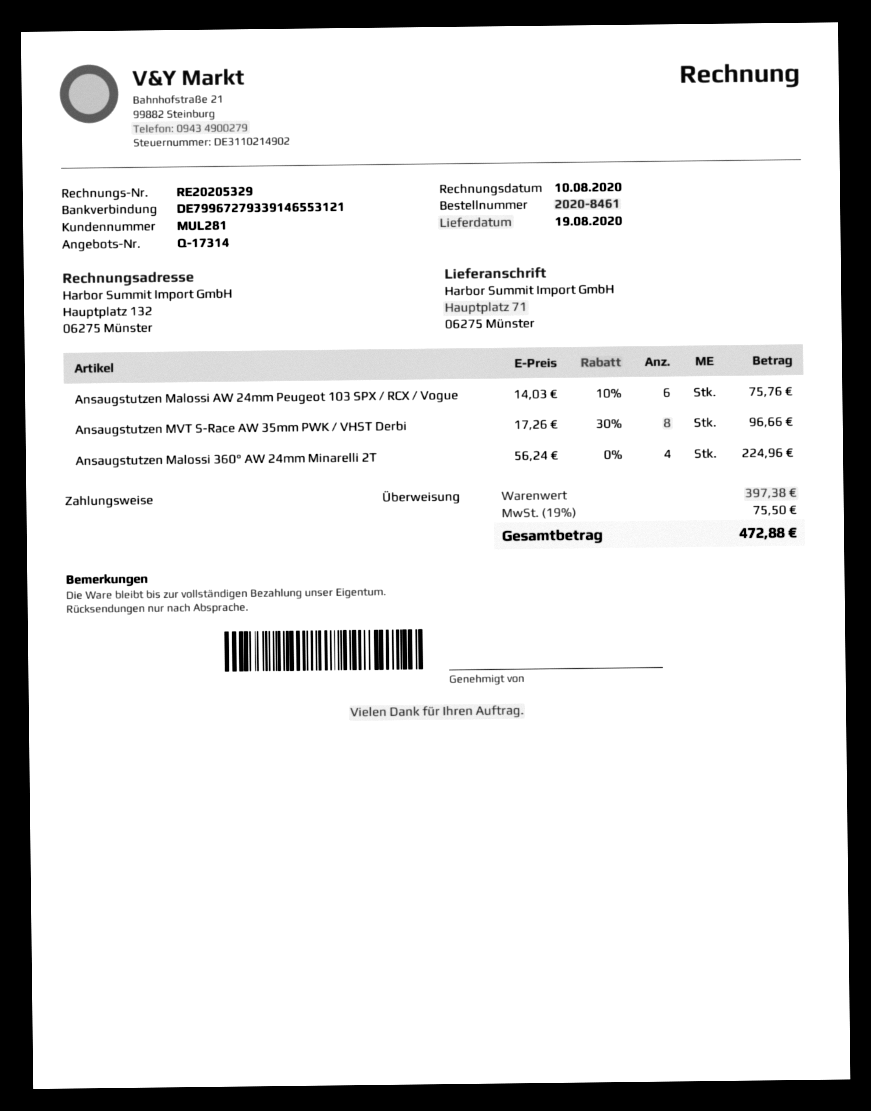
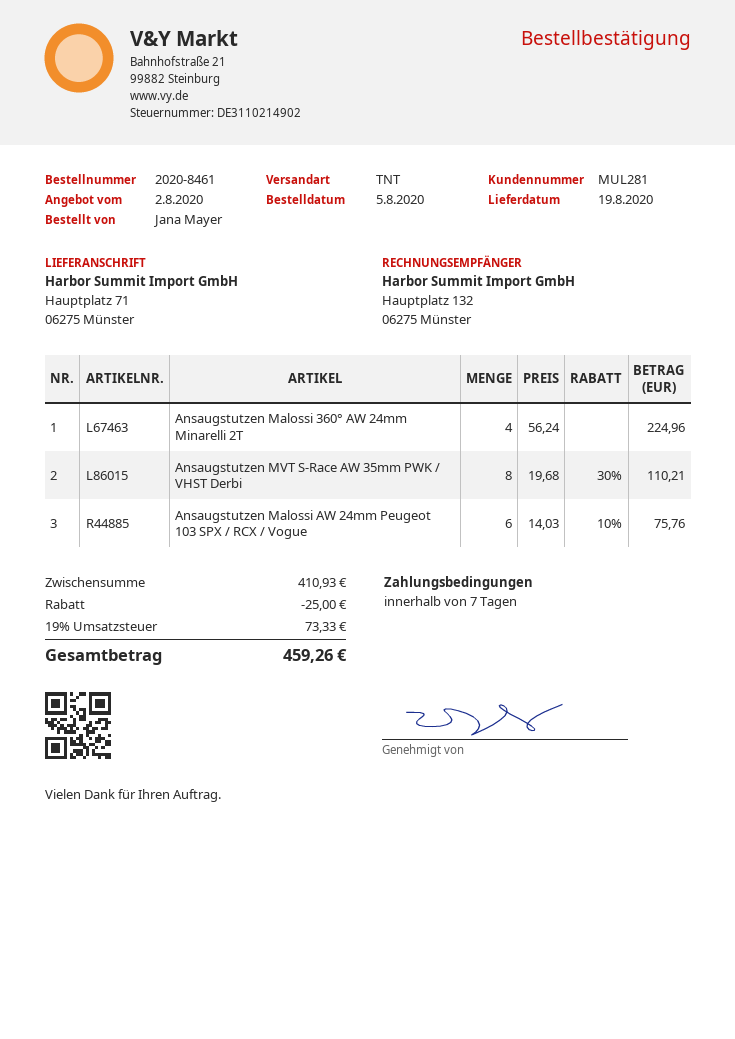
Ansaugstutzen MVT S-Race AW 35mm PWK / VHST Derbi: 8 x 17.26 - 30% = 96.66 -> 8 x 19.68 - 30% = 110.21
subtotal: 397.38 -> 410.93
discount: none -> 25.00
tax: 19% = 75.50 -> 19% = 73.33
total: 472.88 -> 459.26

